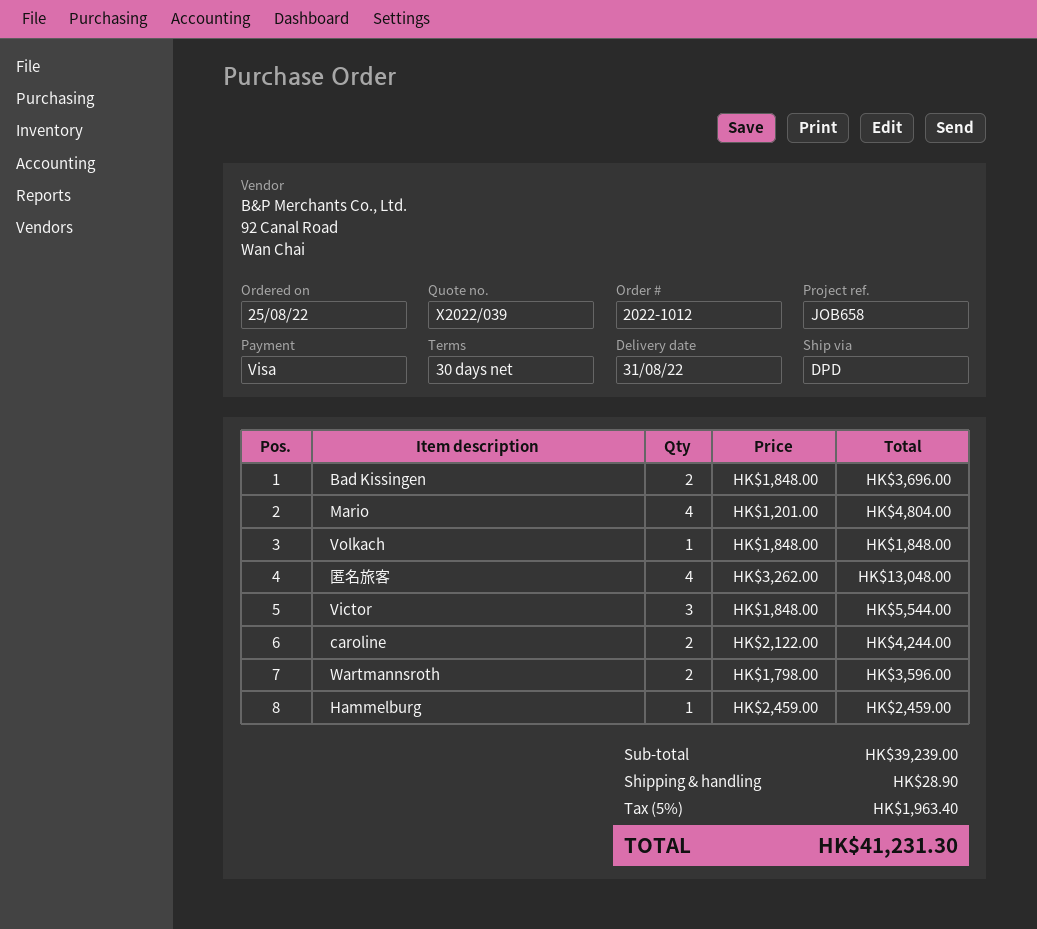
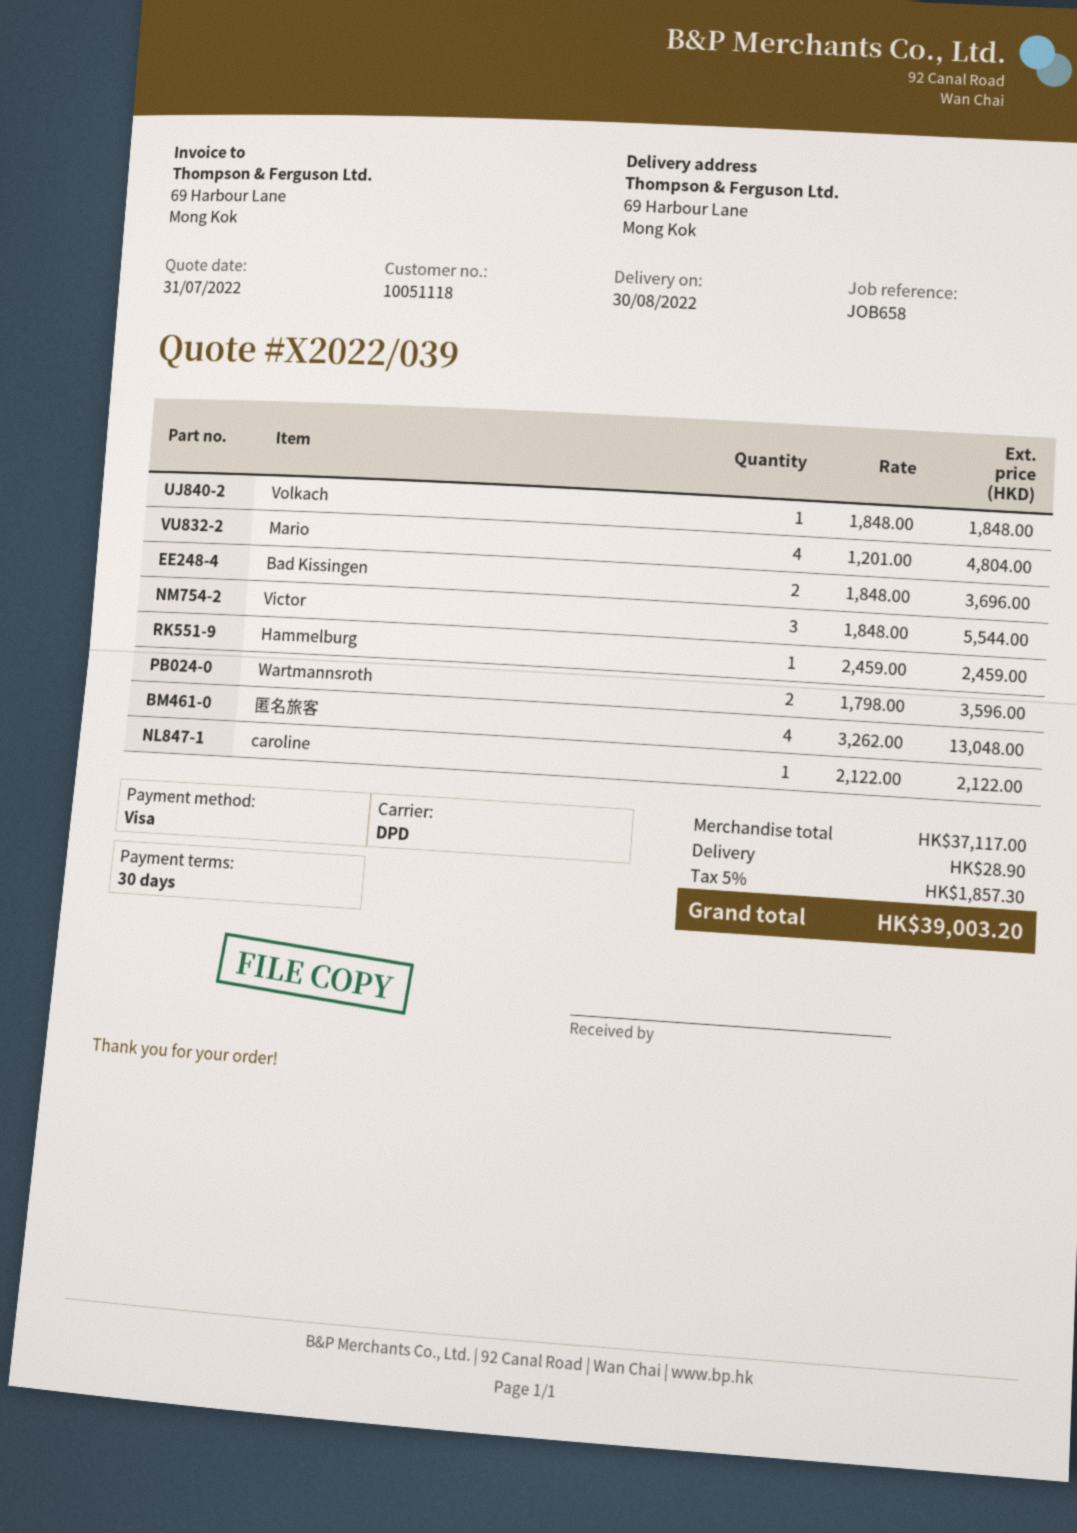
delivery date: 2022-08-31 -> 2022-08-30
caroline: 2 x 2122.00 = 4244.00 -> 1 x 2122.00 = 2122.00
subtotal: 39239.00 -> 37117.00
tax: 5% = 1963.40 -> 5% = 1857.30
total: 41231.30 -> 39003.20

